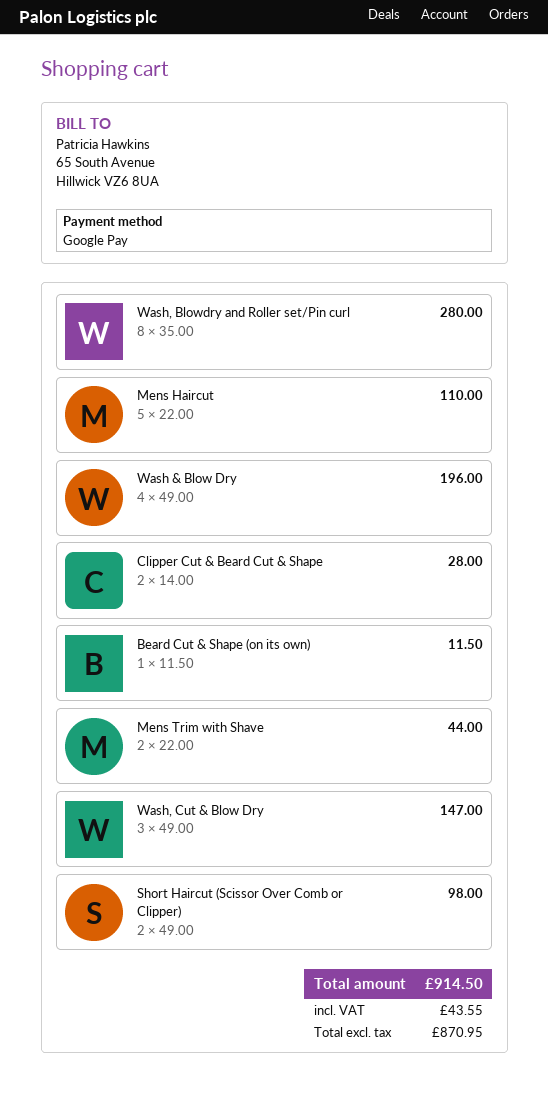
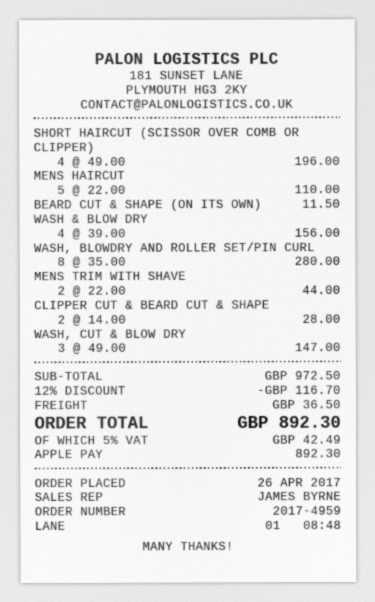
payment method: Google Pay -> Apple Pay
Wash & Blow Dry: 4 x 49.00 = 196.00 -> 4 x 39.00 = 156.00
Short Haircut (Scissor Over Comb or Clipper): 2 x 49.00 = 98.00 -> 4 x 49.00 = 196.00
discount: none -> 12% = 116.70
shipping: none -> 36.50
tax: 43.55 -> 42.49
total: 914.50 -> 892.30

